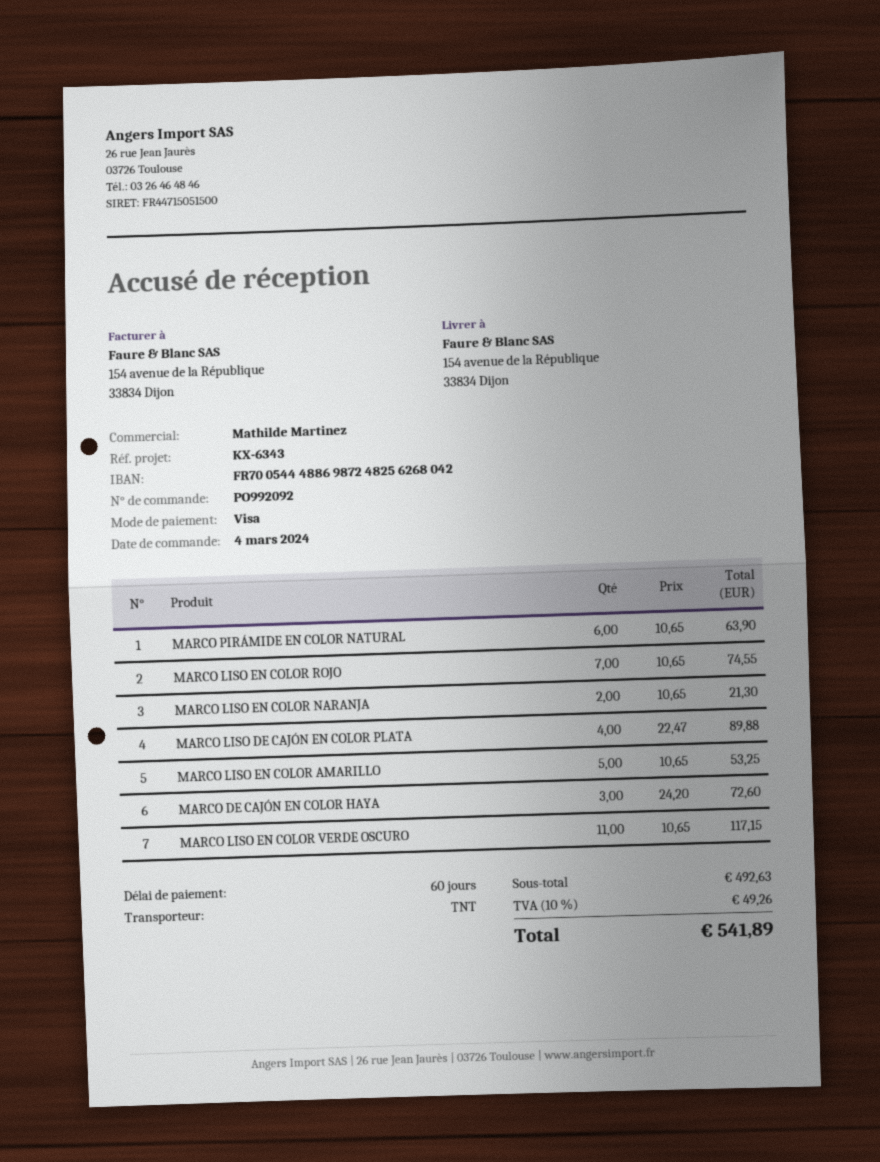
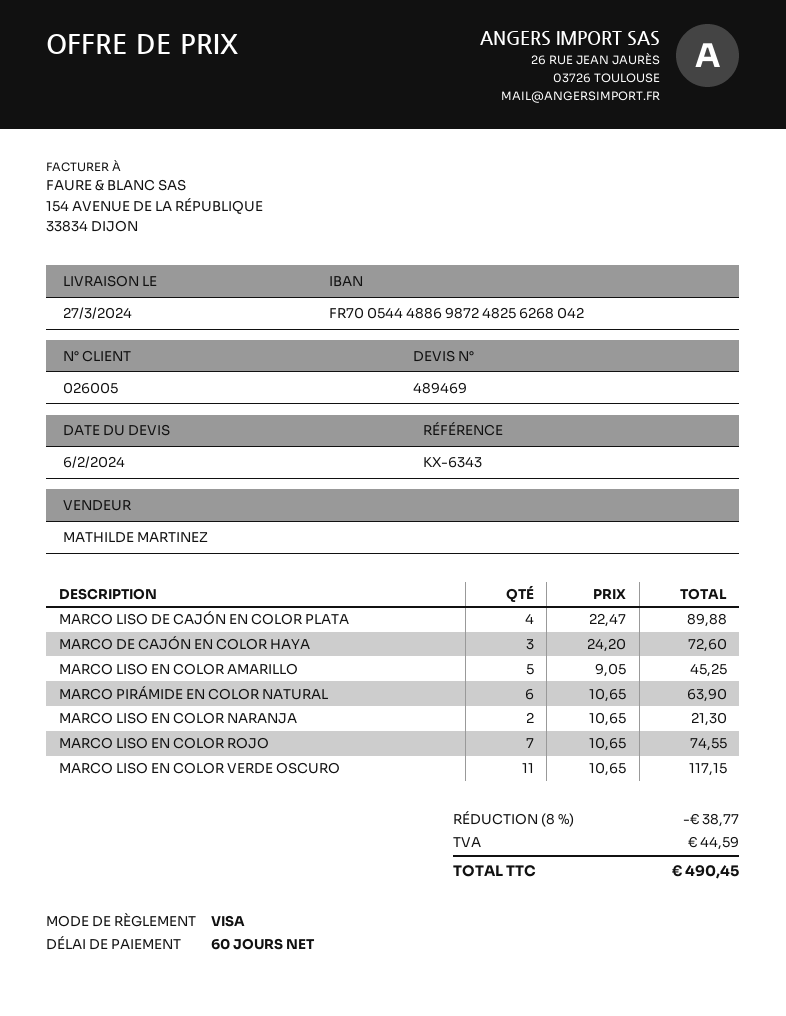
MARCO LISO EN COLOR AMARILLO: 5 x 10.65 = 53.25 -> 5 x 9.05 = 45.25
discount: none -> 8% = 38.77
tax: 49.26 -> 44.59
total: 541.89 -> 490.45

